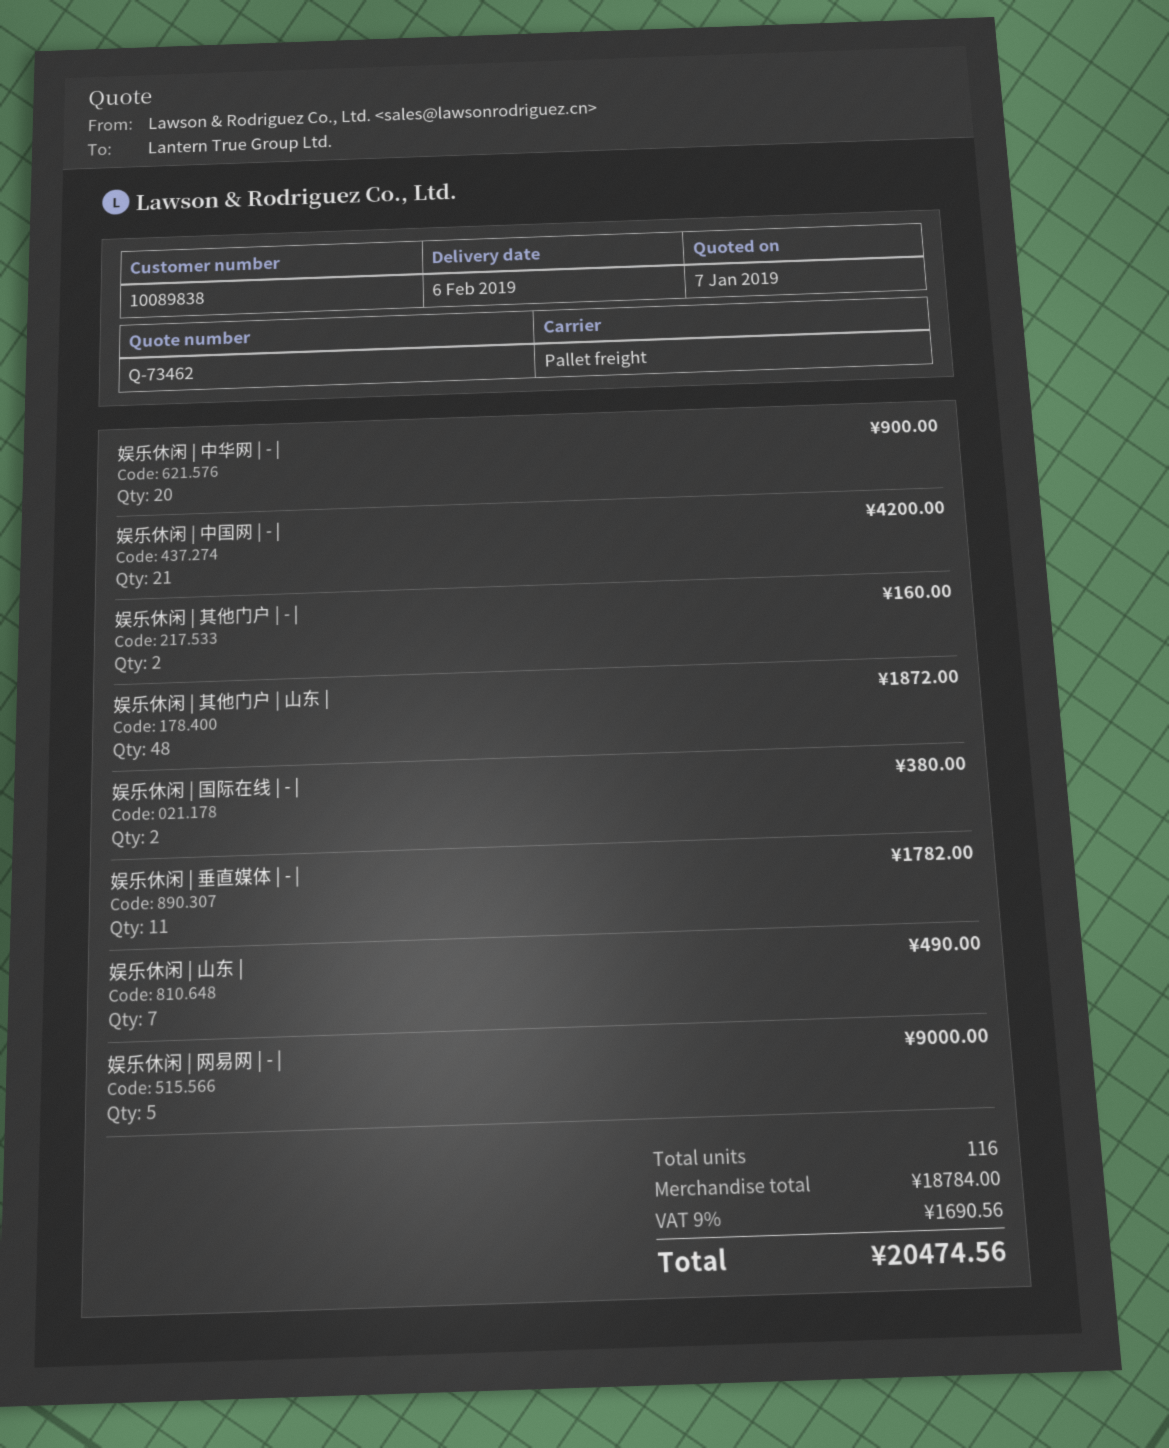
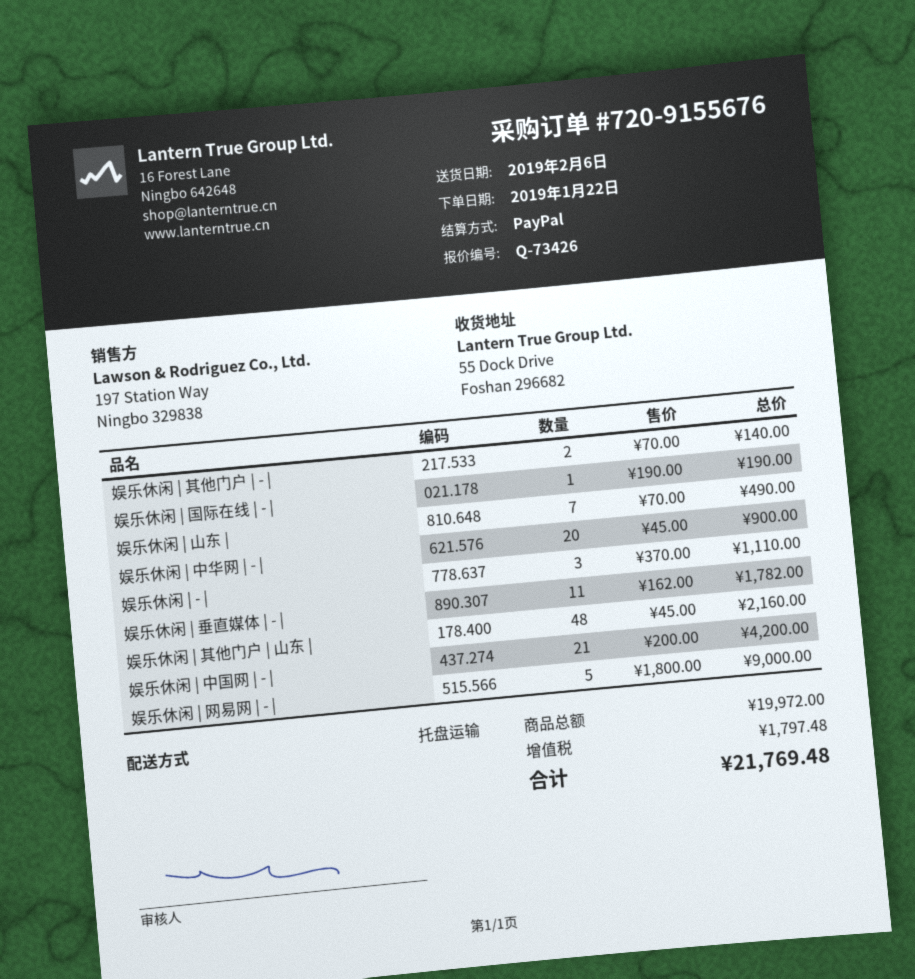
quote number: Q-73462 -> Q-73426
娱乐休闲 | 其他门户 | - |: 2 for 160.00 -> 2 for 140.00
娱乐休闲 | 其他门户 | 山东 |: 48 for 1872.00 -> 48 for 2160.00
娱乐休闲 | 国际在线 | - |: 2 for 380.00 -> 1 for 190.00
娱乐休闲 | - |: none -> 3 for 1110.00
subtotal: 18784.00 -> 19972.00
tax: 1690.56 -> 1797.48
total: 20474.56 -> 21769.48

